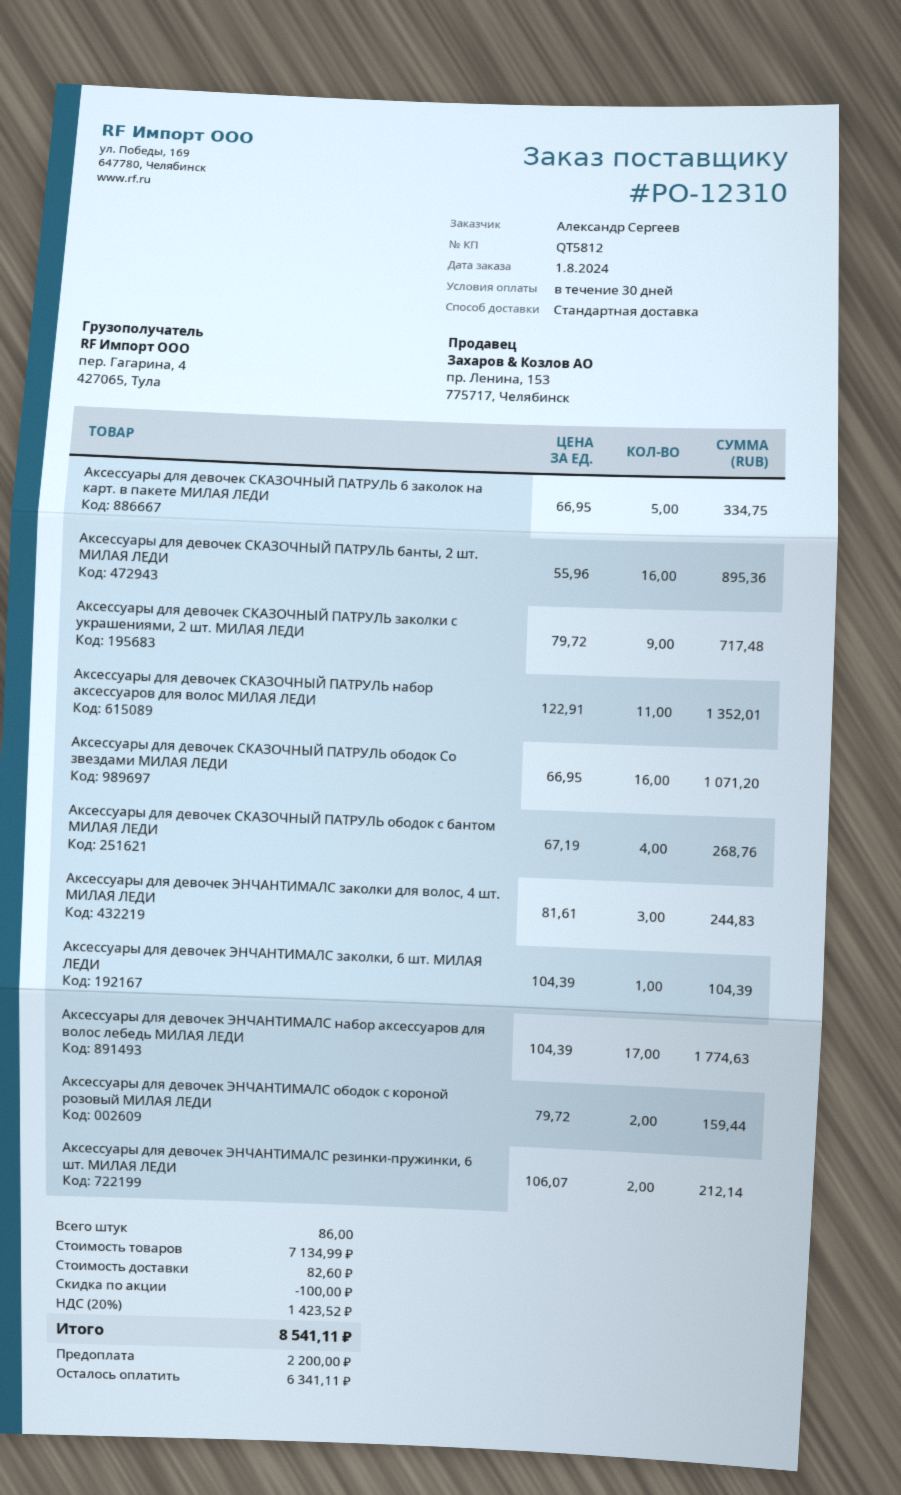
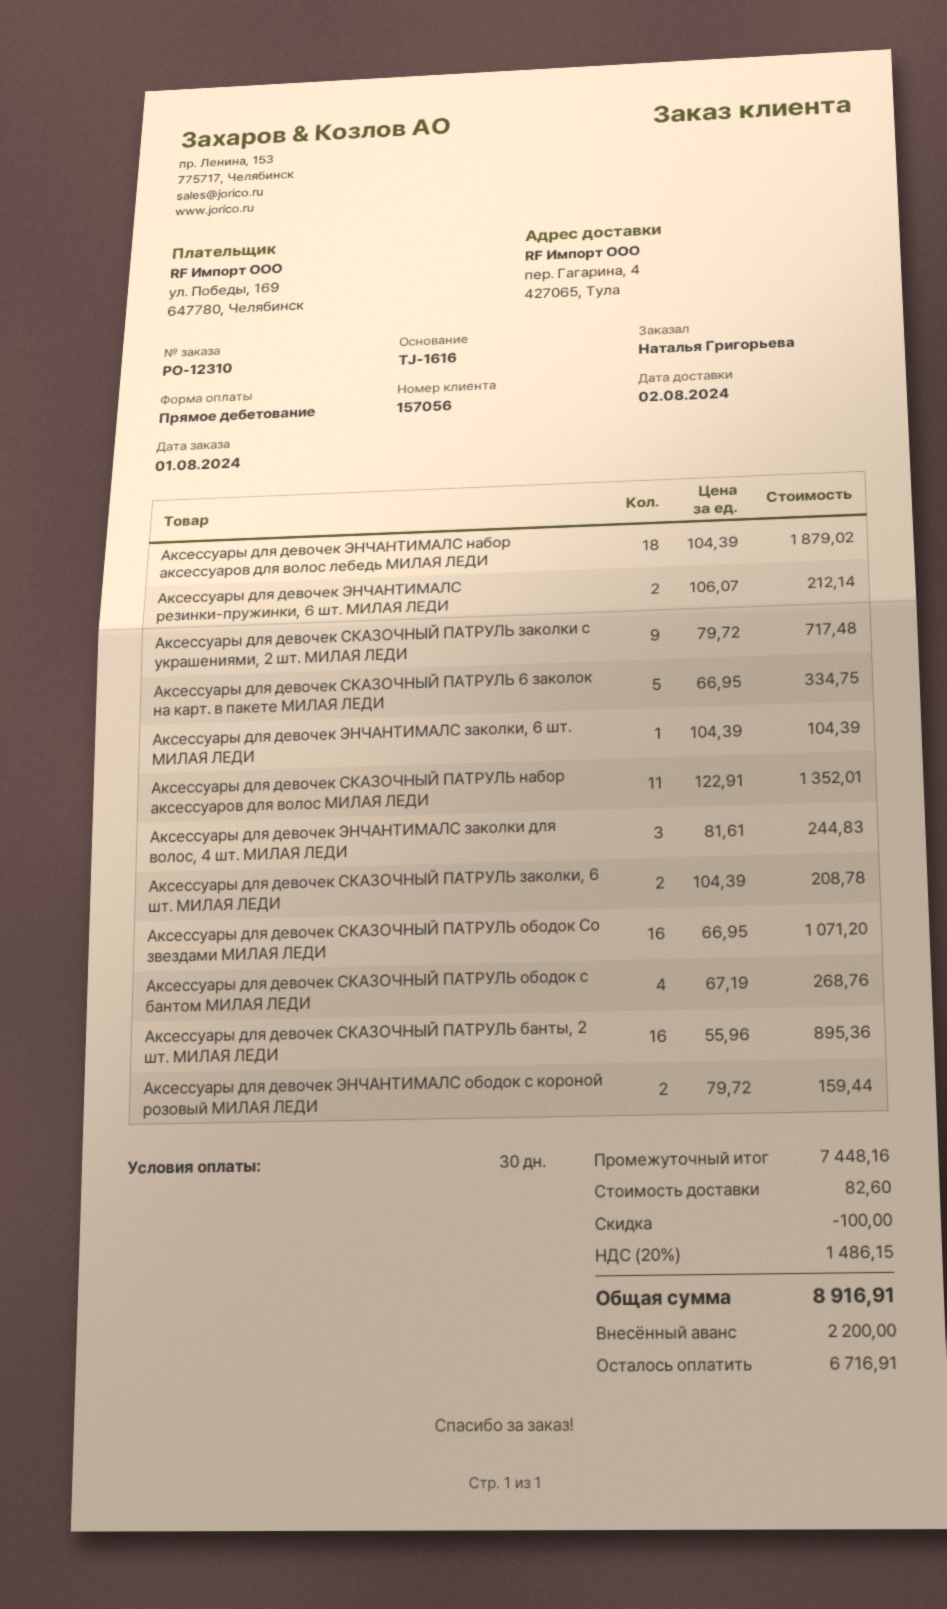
ordered by: Александр Сергеев -> Наталья Григорьева
Аксессуары для девочек ЭНЧАНТИМАЛС набор аксессуаров для волос лебедь МИЛАЯ ЛЕДИ: 17 x 104.39 = 1774.63 -> 18 x 104.39 = 1879.02
Аксессуары для девочек СКАЗОЧНЫЙ ПАТРУЛЬ заколки, 6 шт. МИЛАЯ ЛЕДИ: none -> 2 x 104.39 = 208.78
subtotal: 7134.99 -> 7448.16
tax: 20% = 1423.52 -> 20% = 1486.15
total: 8541.11 -> 8916.91
balance: 6341.11 -> 6716.91

